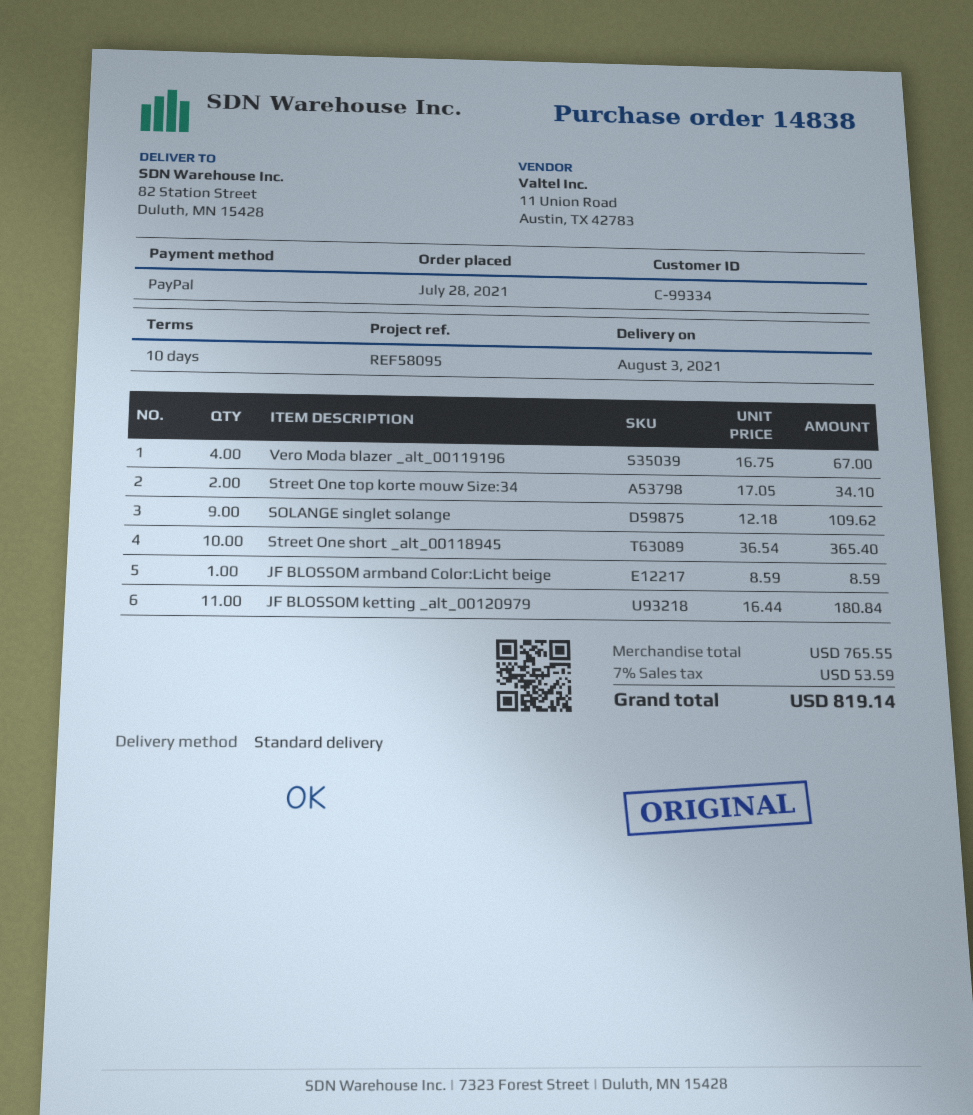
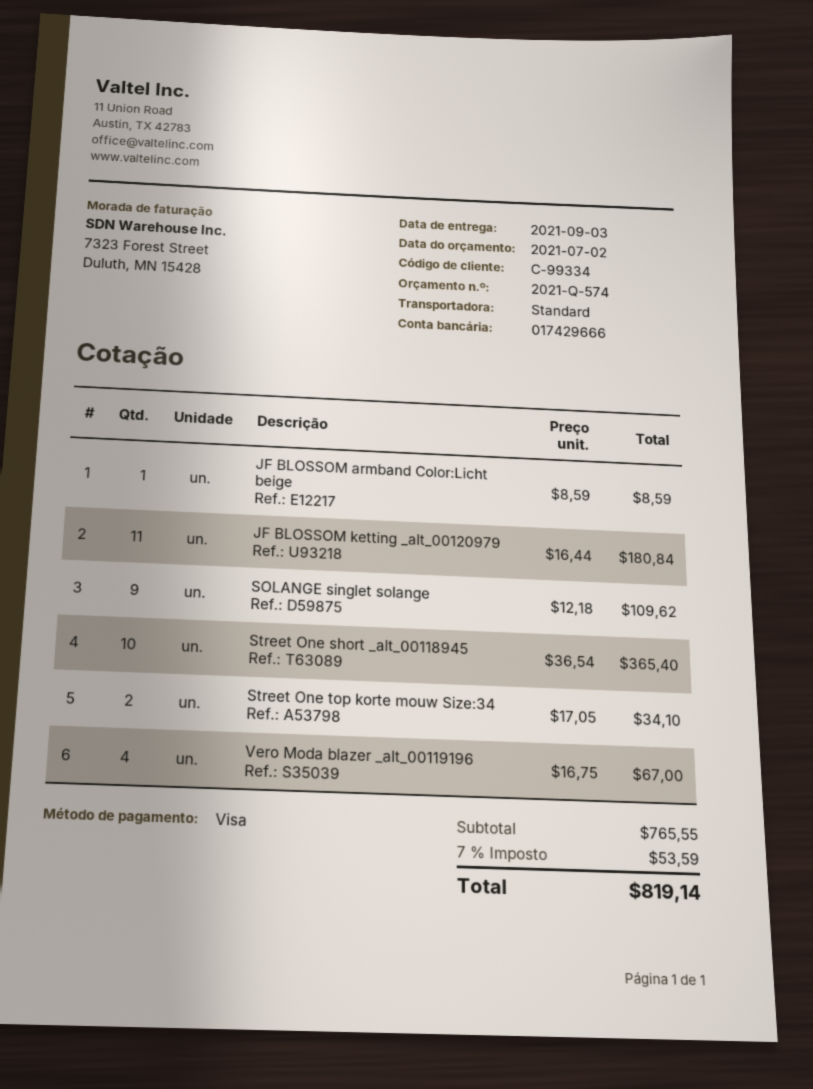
delivery date: 2021-08-03 -> 2021-09-03
payment method: PayPal -> Visa

